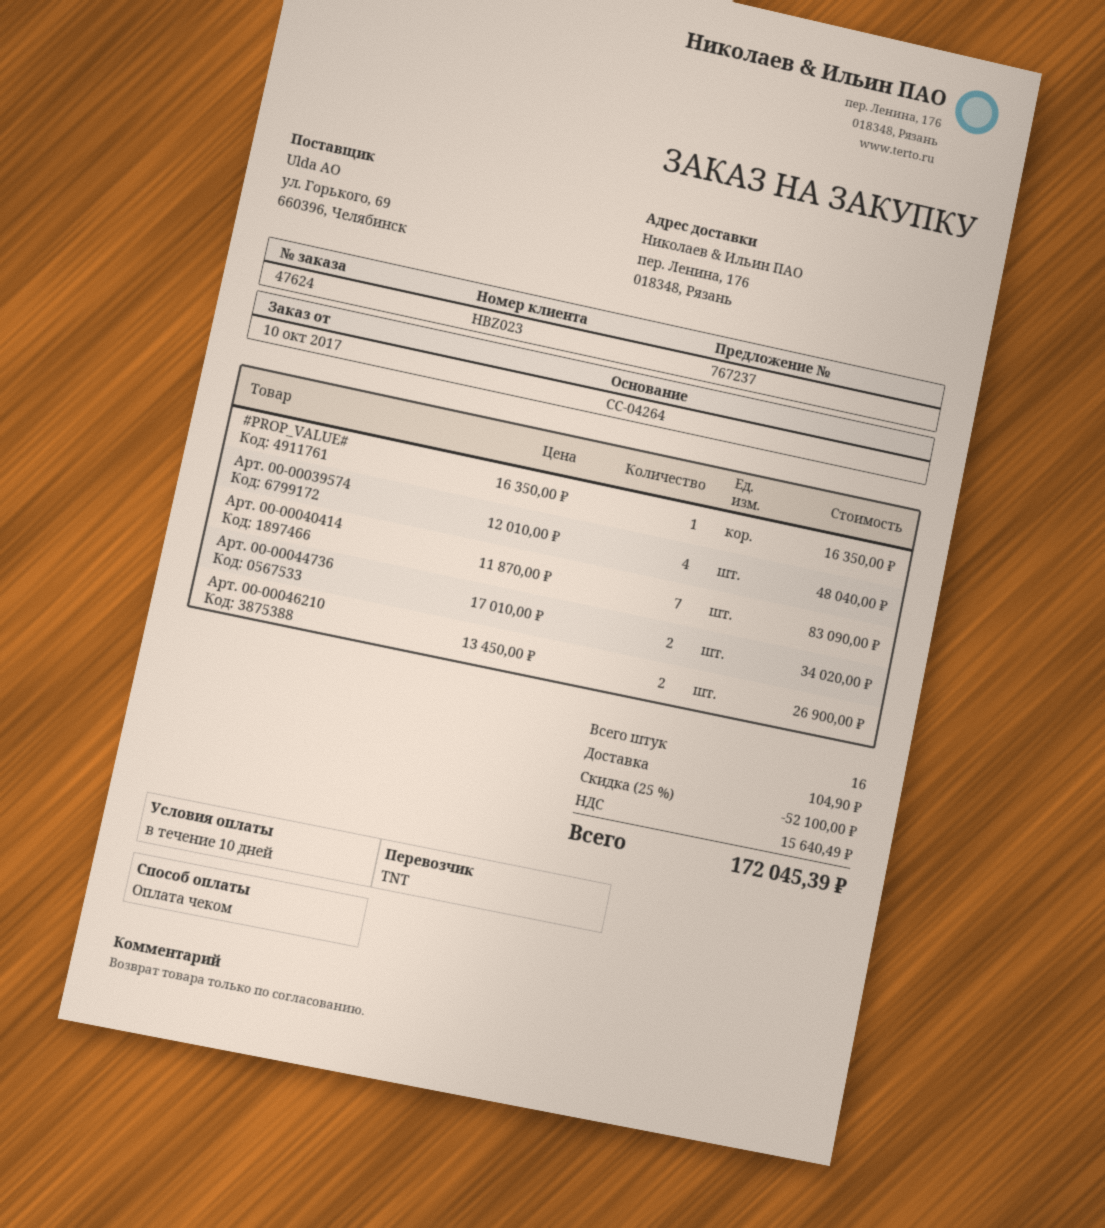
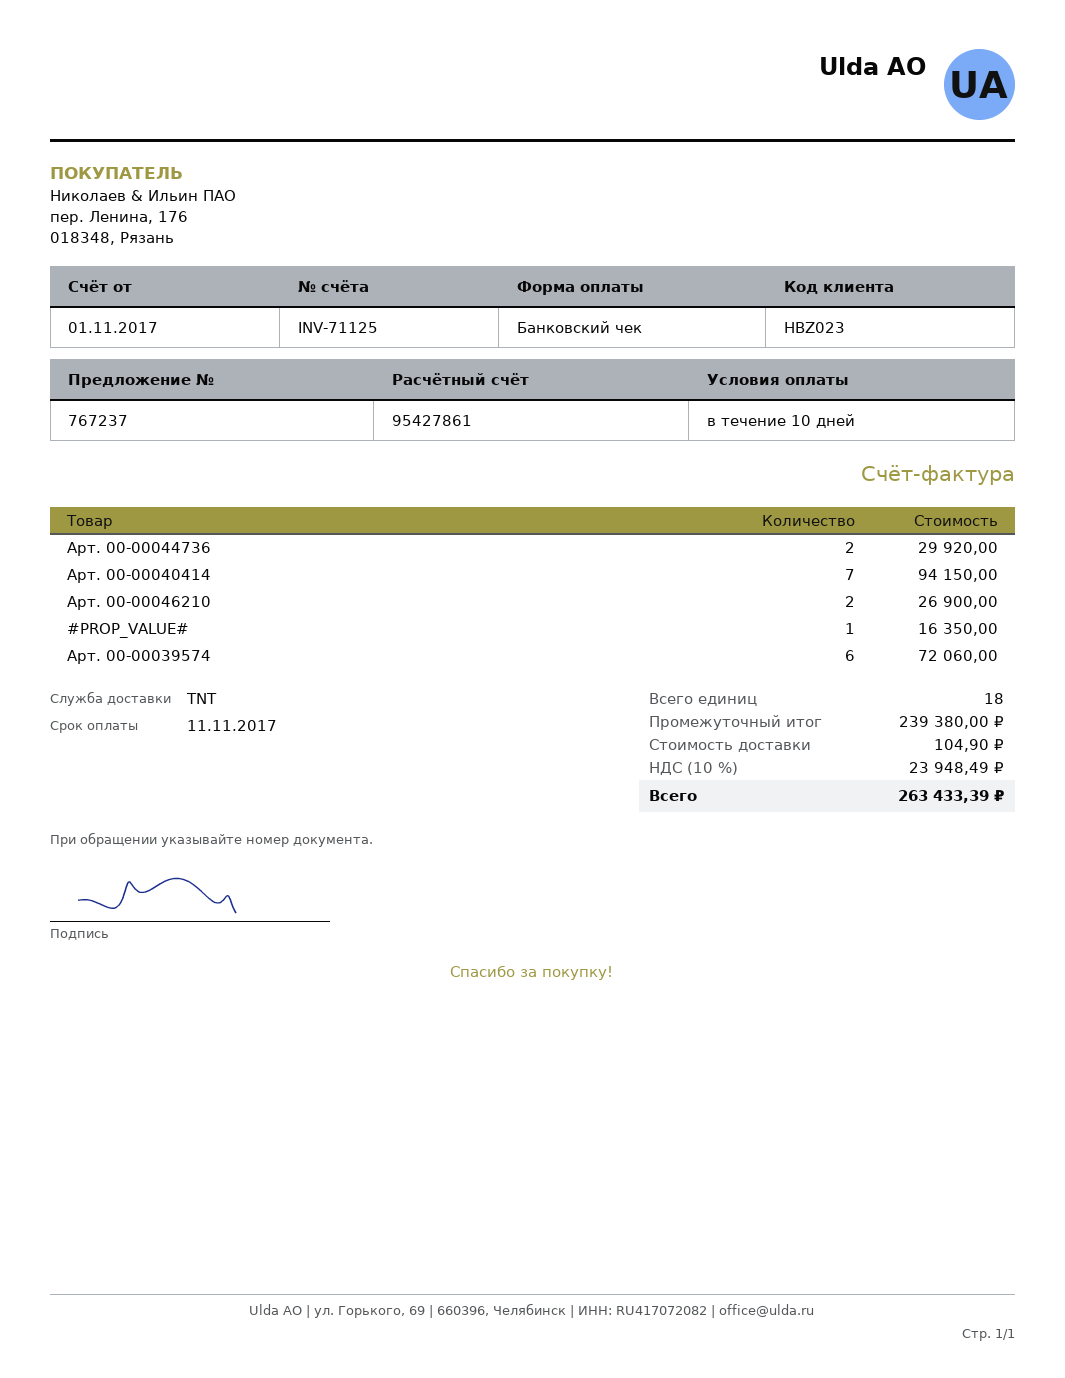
Арт. 00-00039574: 4 for 48040.00 -> 6 for 72060.00
Арт. 00-00040414: 7 for 83090.00 -> 7 for 94150.00
Арт. 00-00044736: 2 for 34020.00 -> 2 for 29920.00
total quantity: 16 -> 18
discount: 25% = 52100.00 -> none
tax: 15640.49 -> 23948.49
total: 172045.39 -> 263433.39

